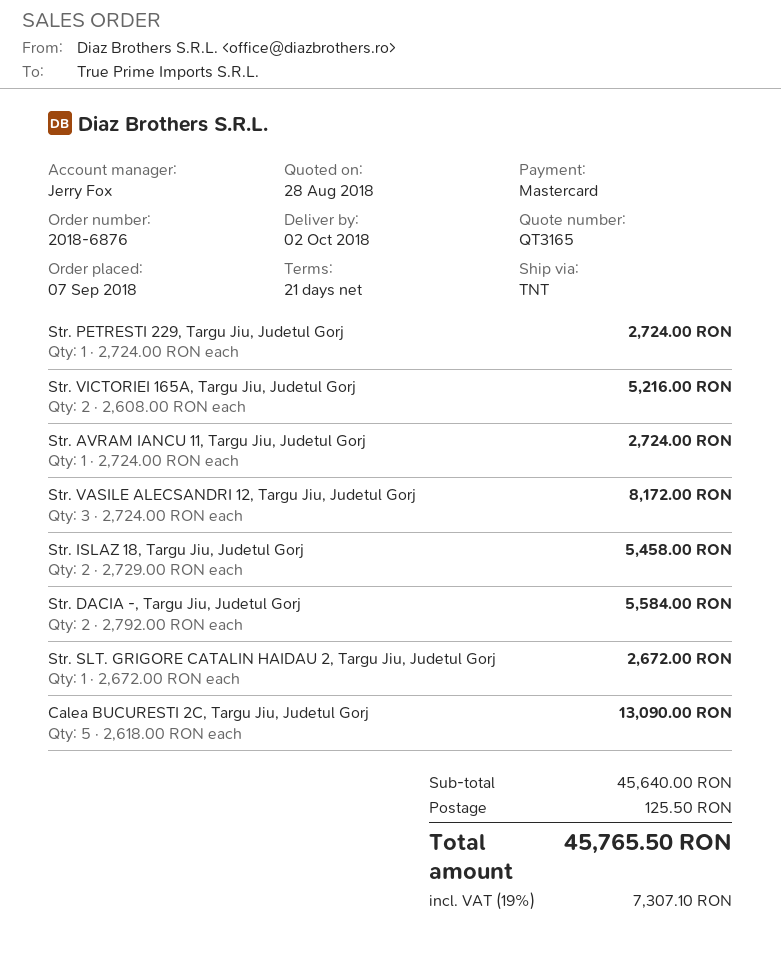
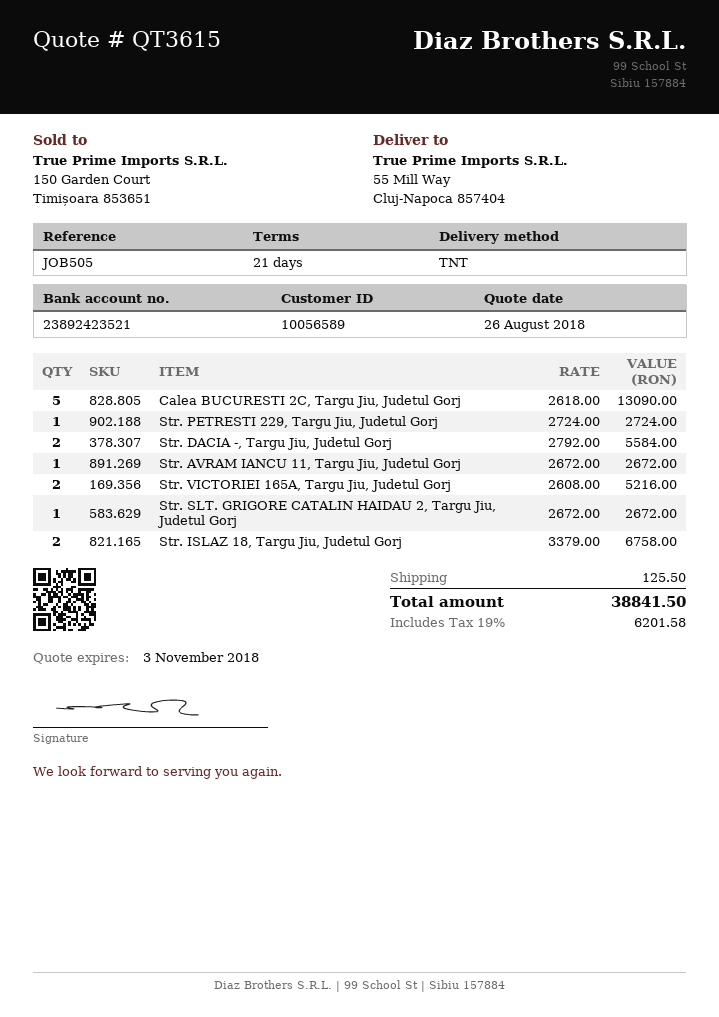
quote number: QT3165 -> QT3615
quote date: 2018-08-28 -> 2018-08-26
Str. AVRAM IANCU 11, Targu Jiu, Judetul Gorj: 1 x 2724.00 = 2724.00 -> 1 x 2672.00 = 2672.00
Str. VASILE ALECSANDRI 12, Targu Jiu, Judetul Gorj: 3 x 2724.00 = 8172.00 -> none
Str. ISLAZ 18, Targu Jiu, Judetul Gorj: 2 x 2729.00 = 5458.00 -> 2 x 3379.00 = 6758.00
tax: 19% = 7307.10 -> 19% = 6201.58
total: 45765.50 -> 38841.50

